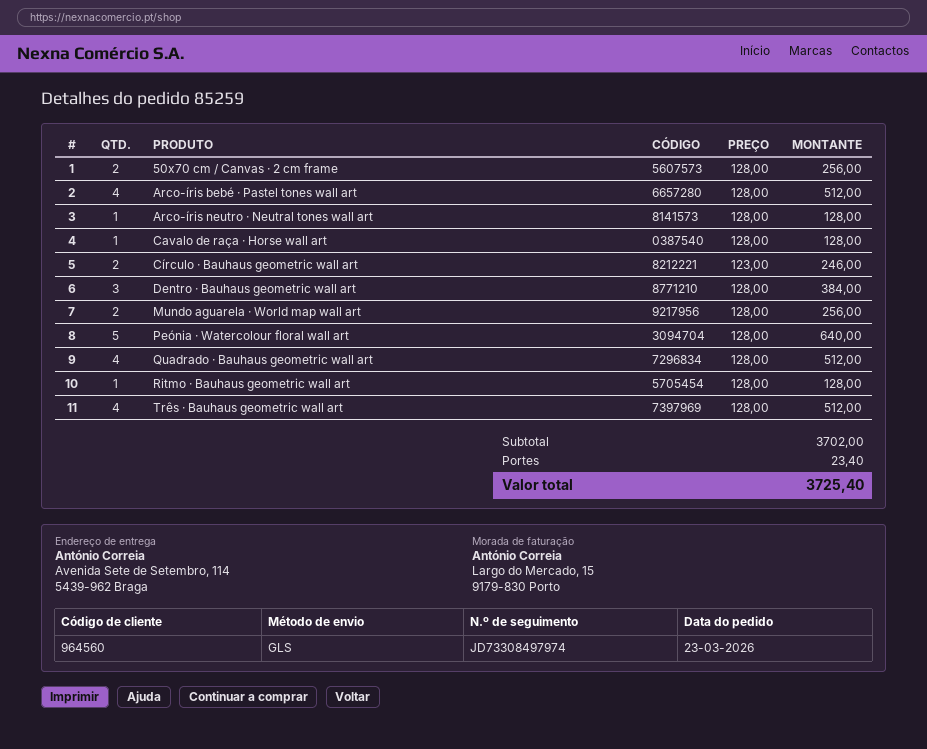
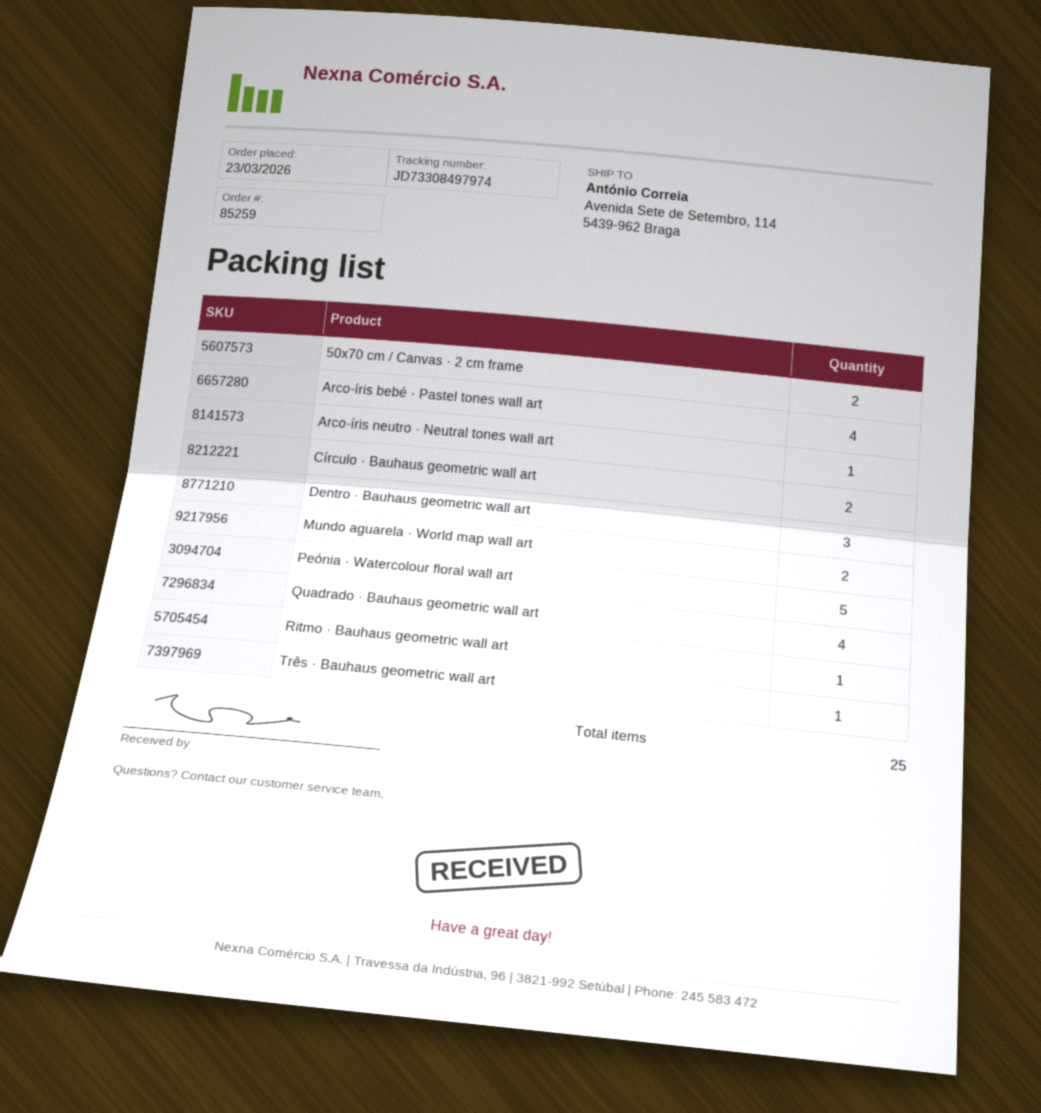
Cavalo de raça · Horse wall art: 1 -> none
Três · Bauhaus geometric wall art: 4 -> 1

